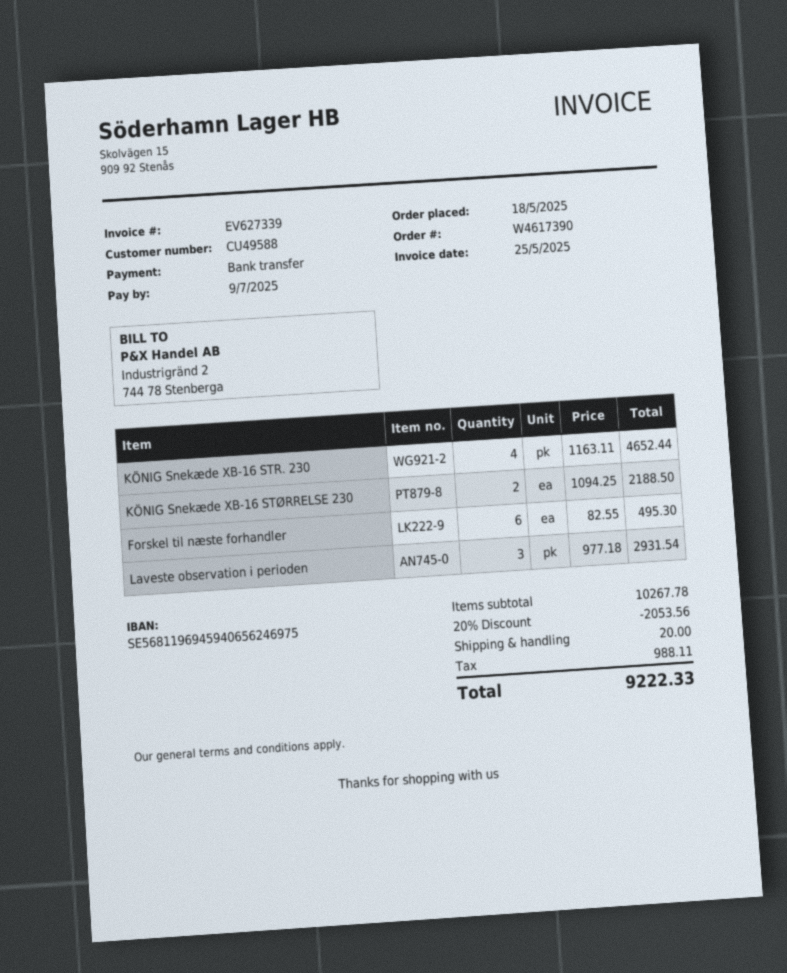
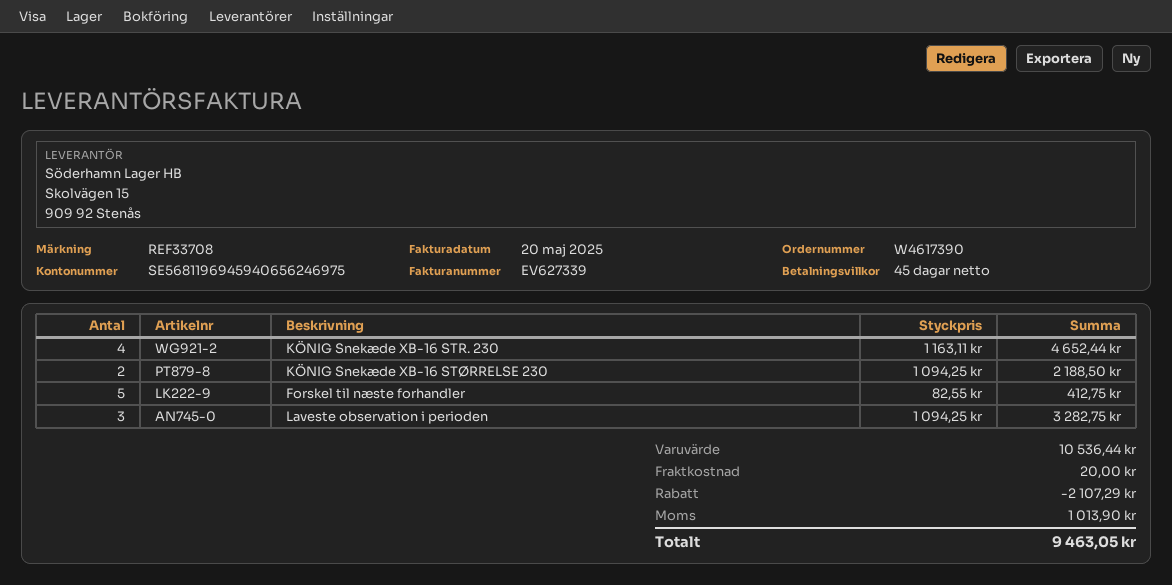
invoice date: 2025-05-25 -> 2025-05-20
Forskel til næste forhandler: 6 x 82.55 = 495.30 -> 5 x 82.55 = 412.75
Laveste observation i perioden: 3 x 977.18 = 2931.54 -> 3 x 1094.25 = 3282.75
subtotal: 10267.78 -> 10536.44
discount: 2053.56 -> 2107.29
tax: 988.11 -> 1013.90
total: 9222.33 -> 9463.05

